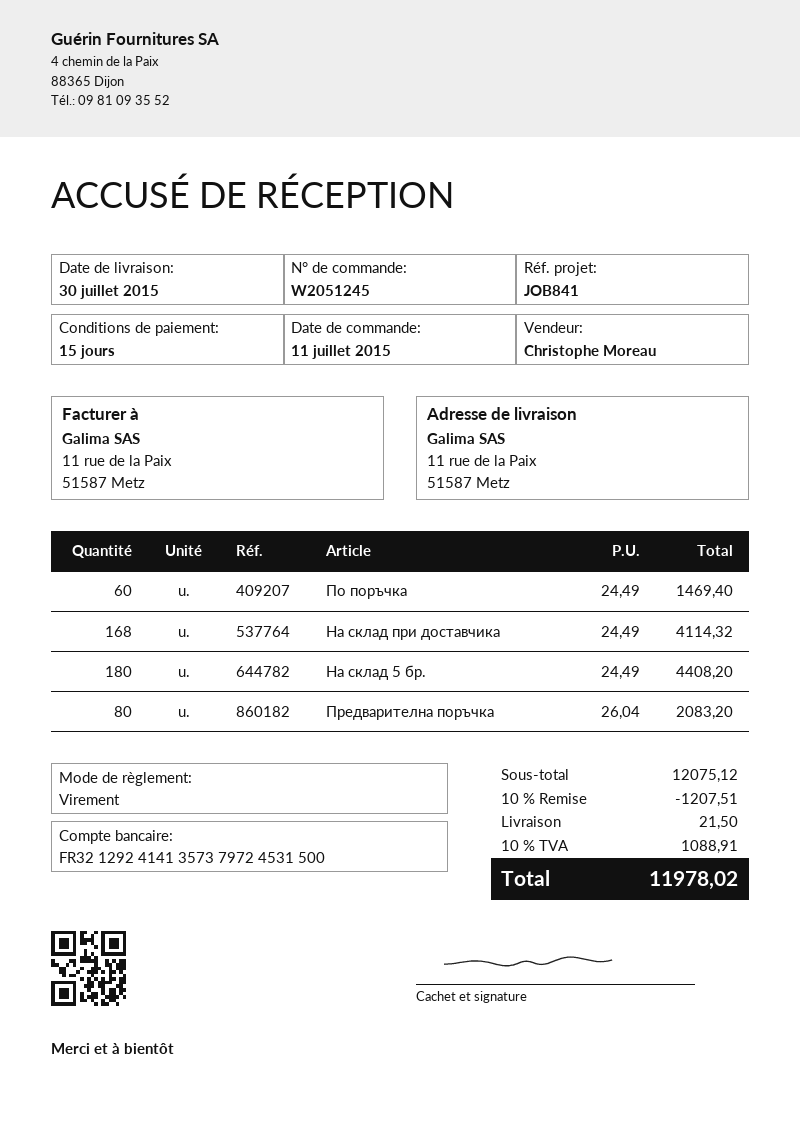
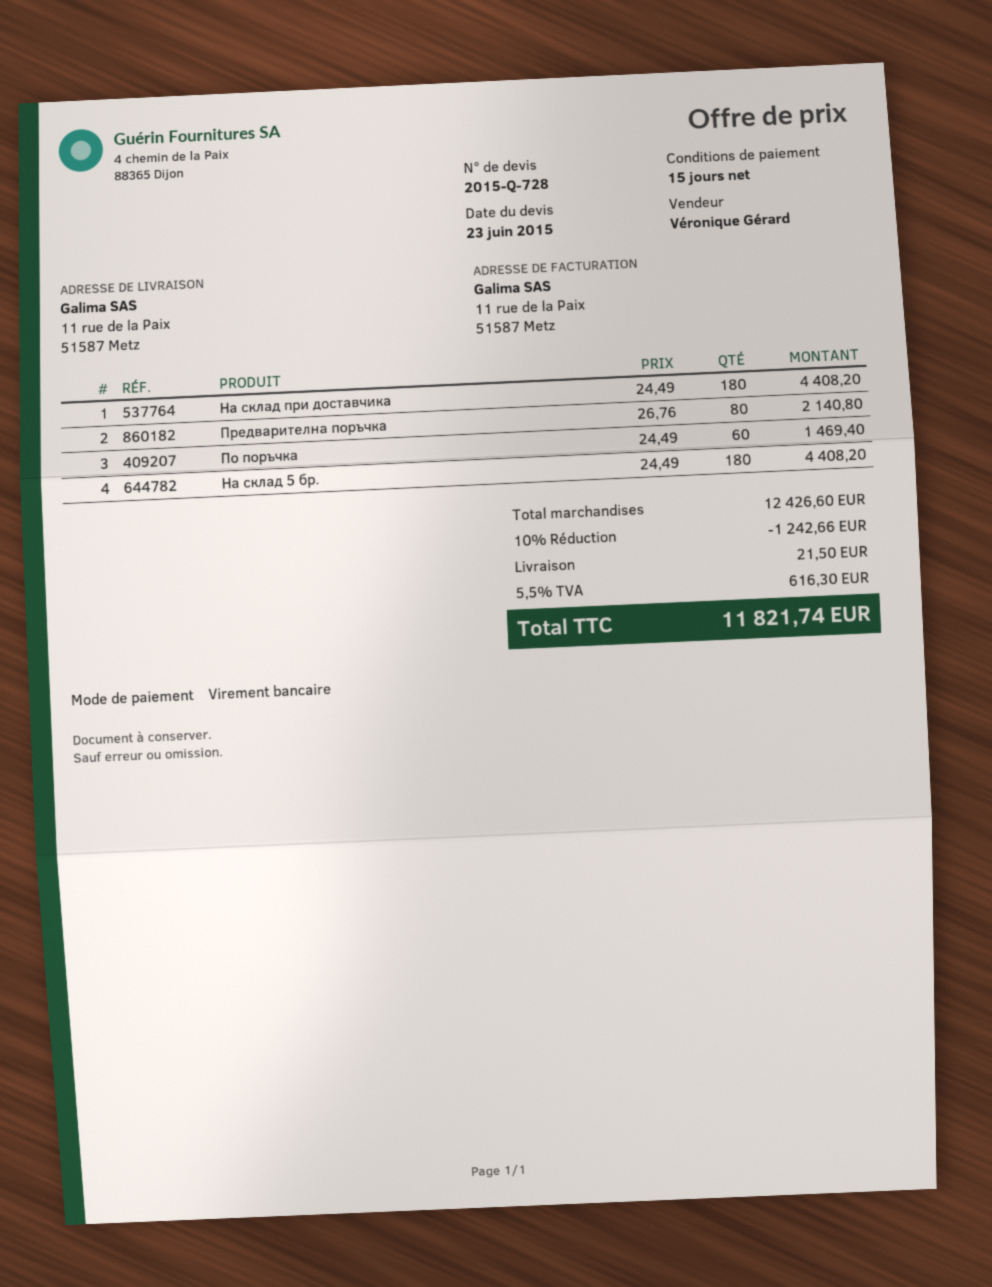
sales rep: Christophe Moreau -> Véronique Gérard
На склад при доставчика: 168 x 24.49 = 4114.32 -> 180 x 24.49 = 4408.20
Предварителна поръчка: 80 x 26.04 = 2083.20 -> 80 x 26.76 = 2140.80
subtotal: 12075.12 -> 12426.60
discount: 10% = 1207.51 -> 10% = 1242.66
tax: 10% = 1088.91 -> 5.5% = 616.30
total: 11978.02 -> 11821.74

